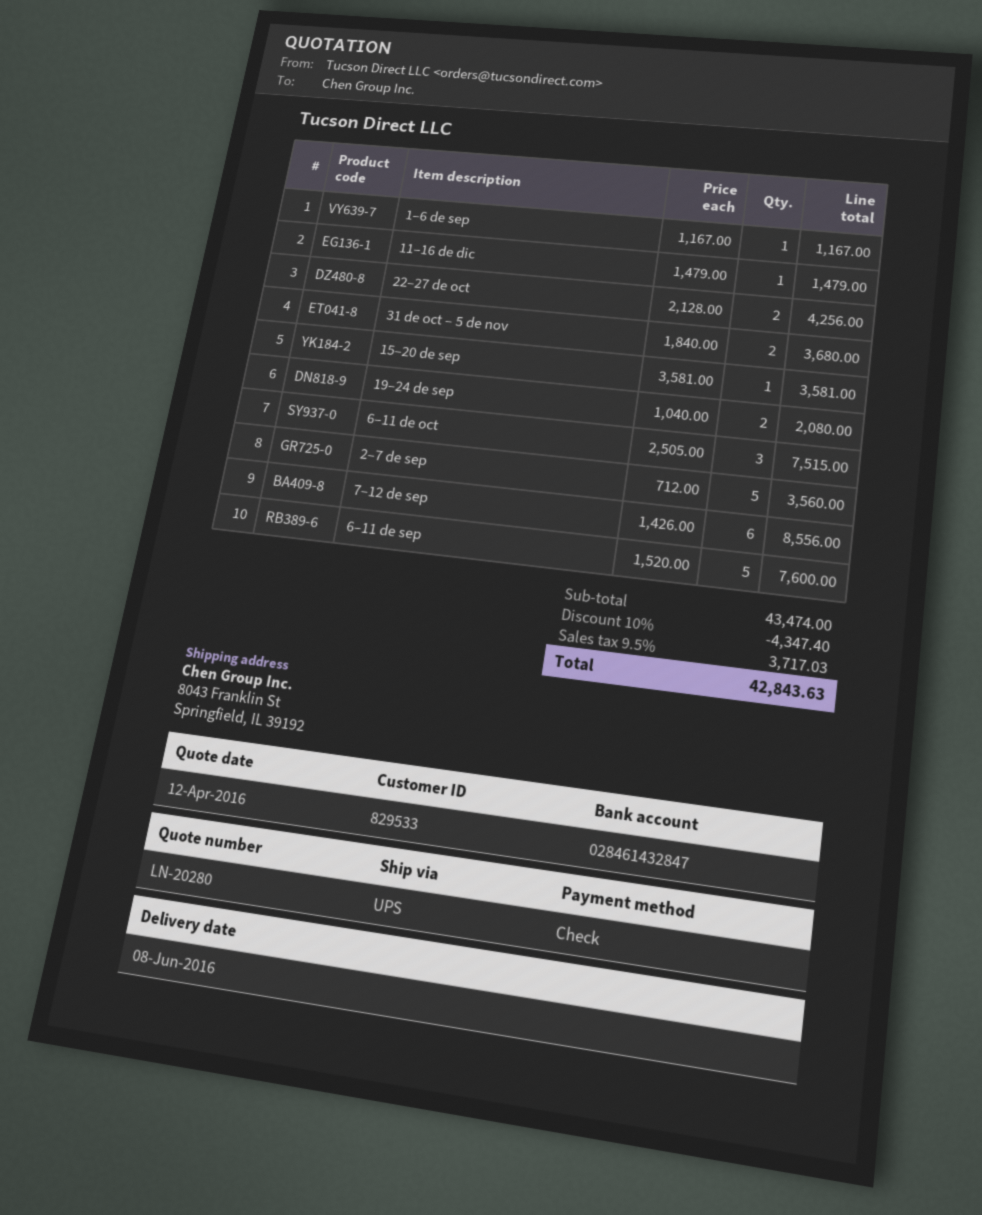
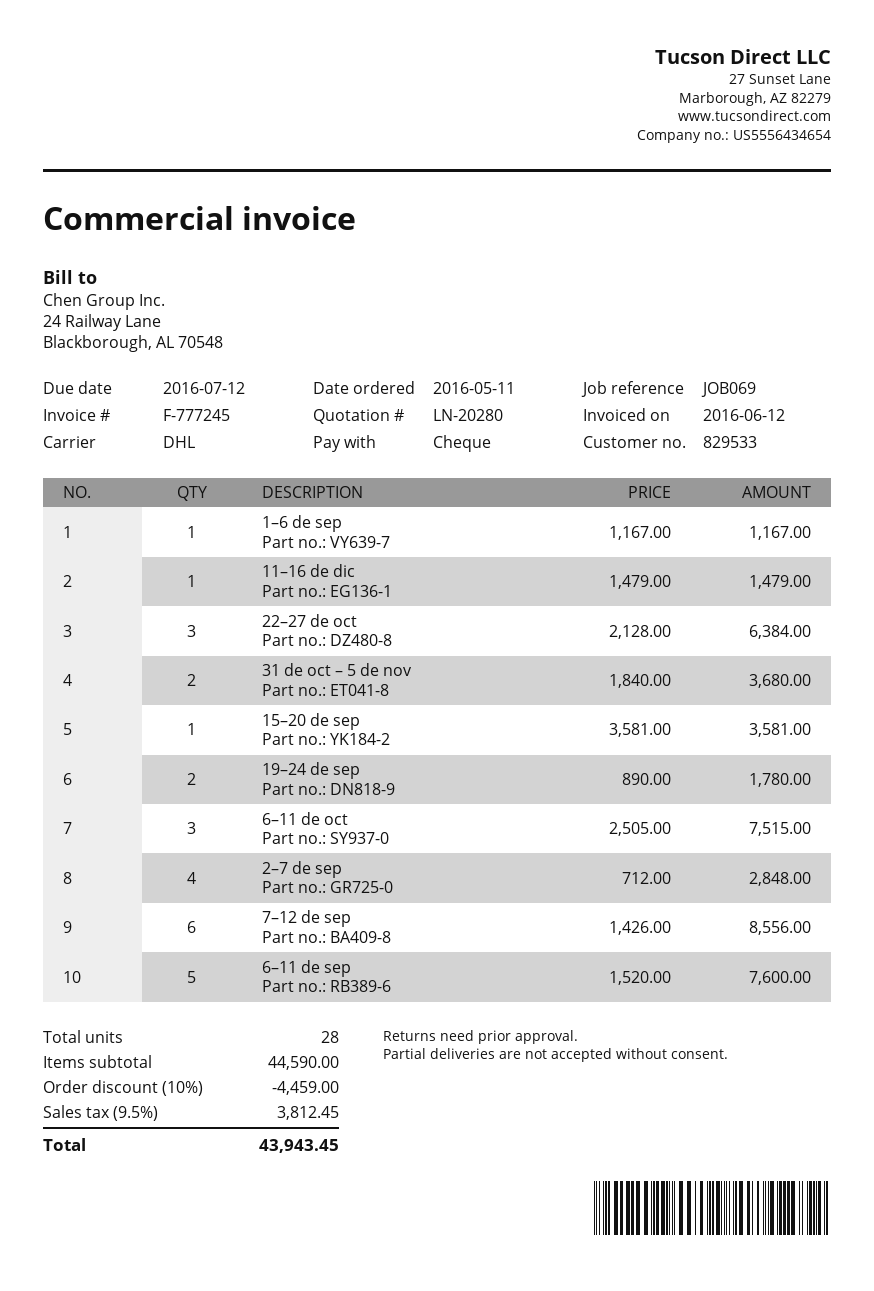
shipping method: UPS -> DHL
22–27 de oct: 2 x 2128.00 = 4256.00 -> 3 x 2128.00 = 6384.00
19–24 de sep: 2 x 1040.00 = 2080.00 -> 2 x 890.00 = 1780.00
2–7 de sep: 5 x 712.00 = 3560.00 -> 4 x 712.00 = 2848.00
subtotal: 43474.00 -> 44590.00
discount: 10% = 4347.40 -> 10% = 4459.00
tax: 9.5% = 3717.03 -> 9.5% = 3812.45
total: 42843.63 -> 43943.45

